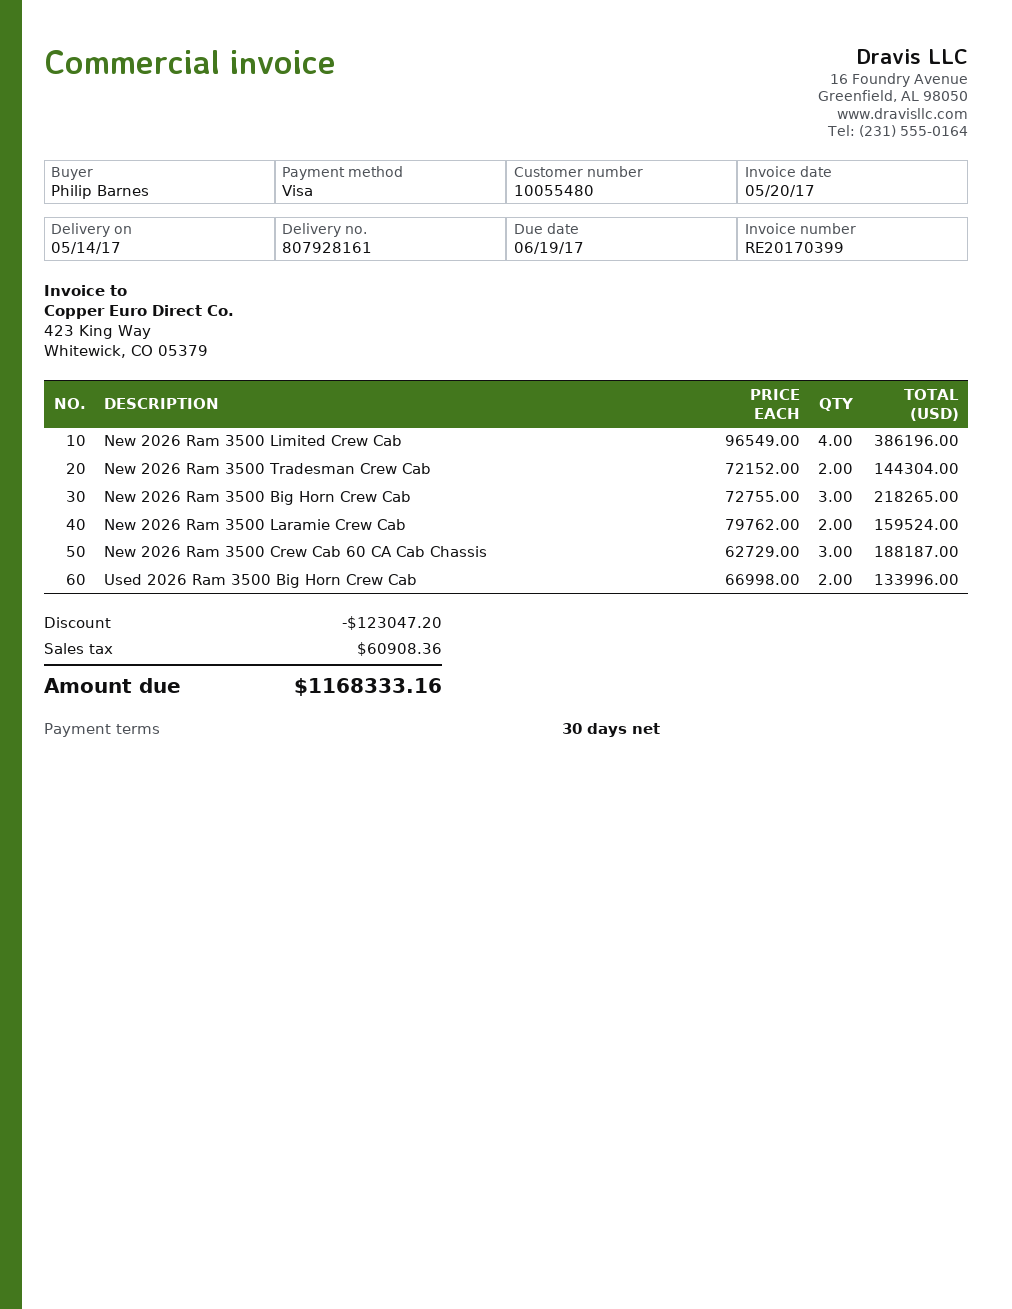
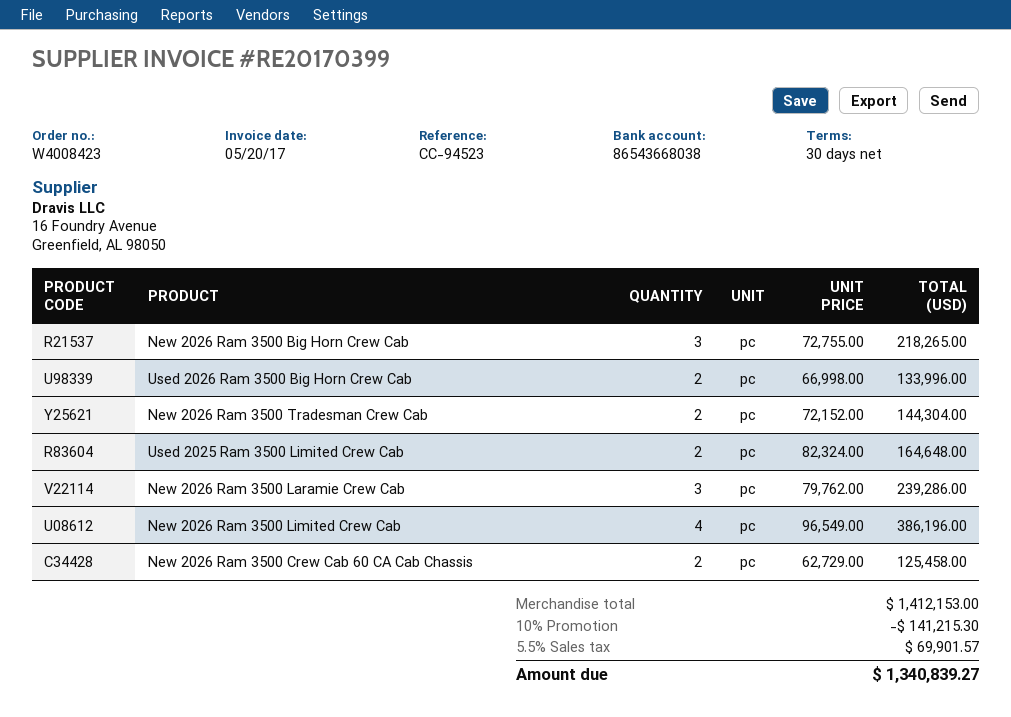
New 2026 Ram 3500 Laramie Crew Cab: 2 x 79762.00 = 159524.00 -> 3 x 79762.00 = 239286.00
New 2026 Ram 3500 Crew Cab 60 CA Cab Chassis: 3 x 62729.00 = 188187.00 -> 2 x 62729.00 = 125458.00
Used 2025 Ram 3500 Limited Crew Cab: none -> 2 x 82324.00 = 164648.00
discount: 123047.20 -> 141215.30
tax: 60908.36 -> 69901.57
total: 1168333.16 -> 1340839.27

